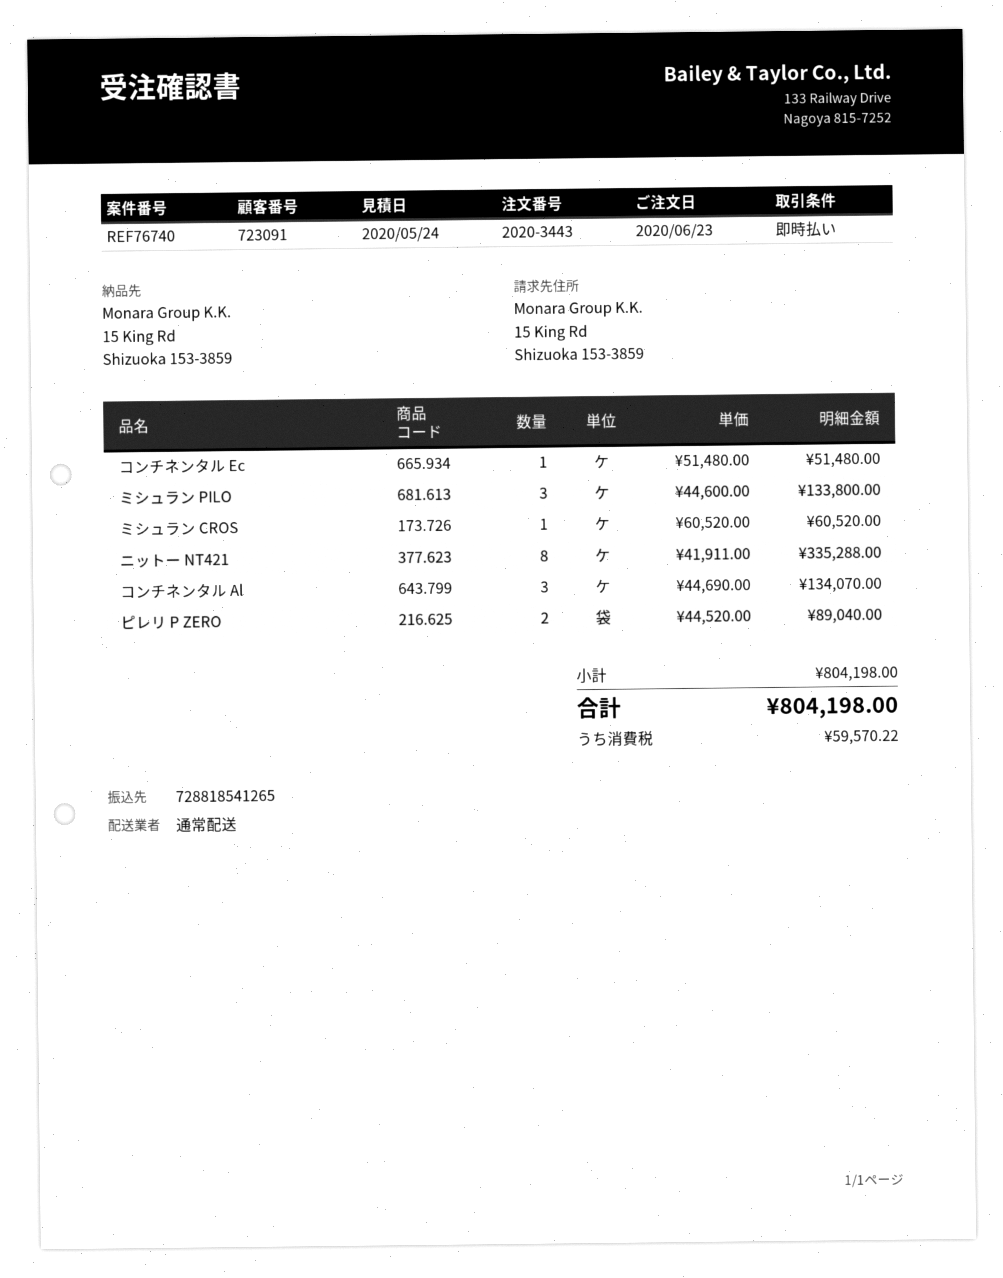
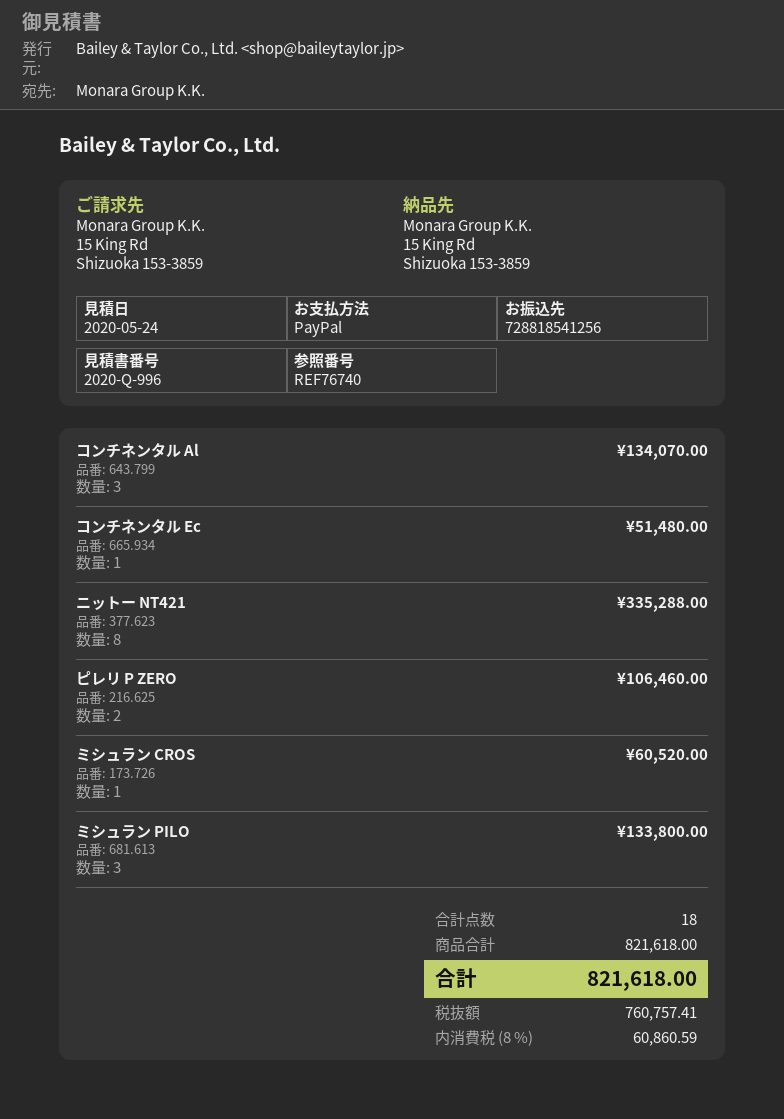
bank account: 728818541265 -> 728818541256
ピレリ P ZERO: 2 for 89040.00 -> 2 for 106460.00
subtotal: 804198.00 -> 821618.00
tax: 59570.22 -> 60860.59
total: 804198.00 -> 821618.00

